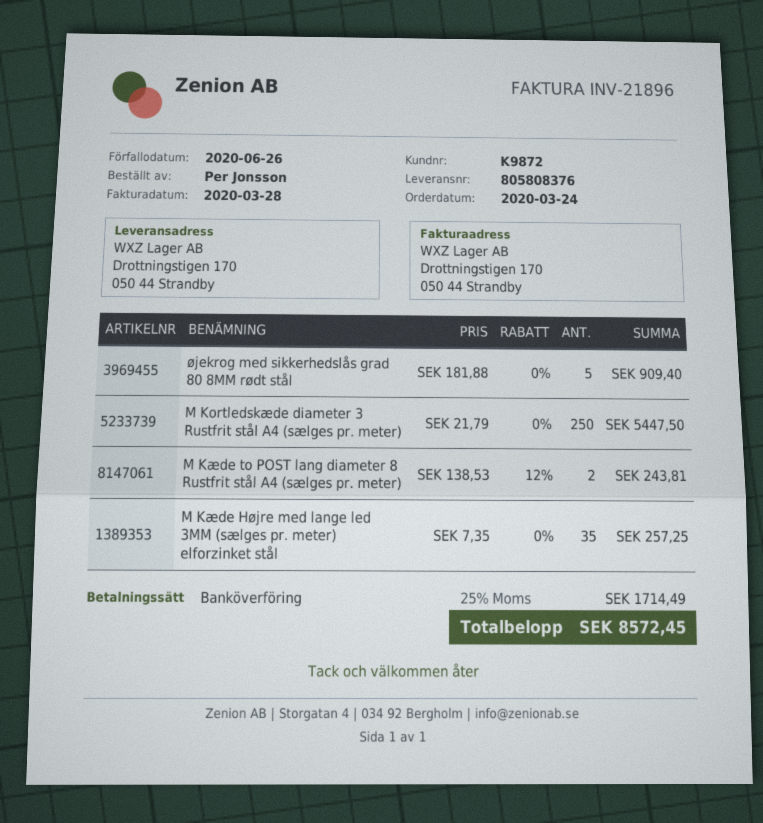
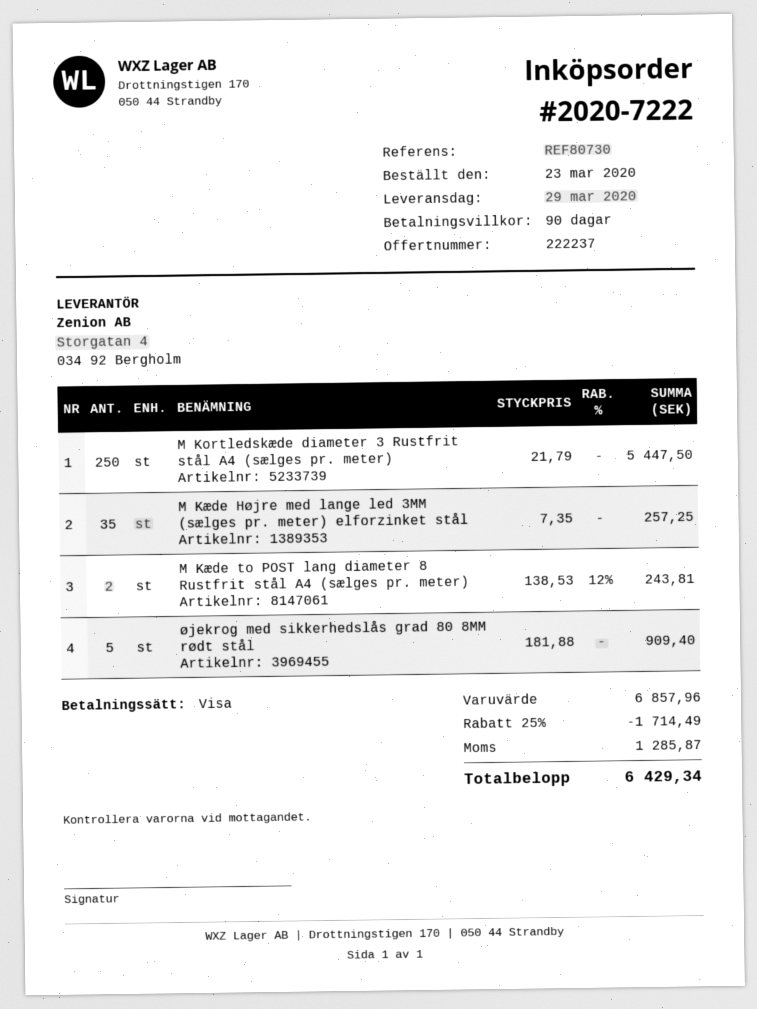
order date: 2020-03-24 -> 2020-03-23
payment method: bank transfer -> Visa
discount: none -> 25% = 1714.49
tax: 1714.49 -> 1285.87
total: 8572.45 -> 6429.34

